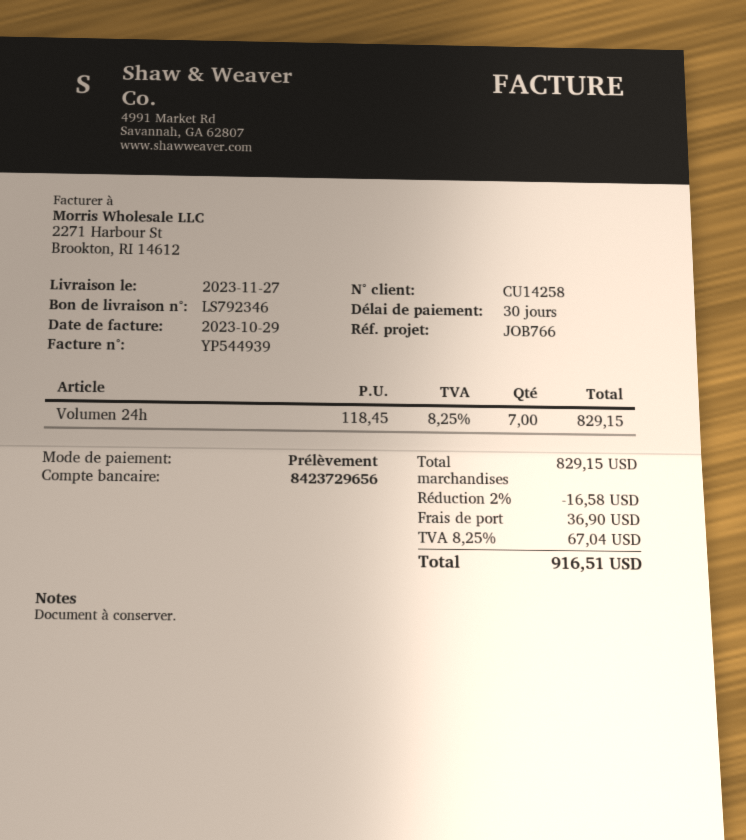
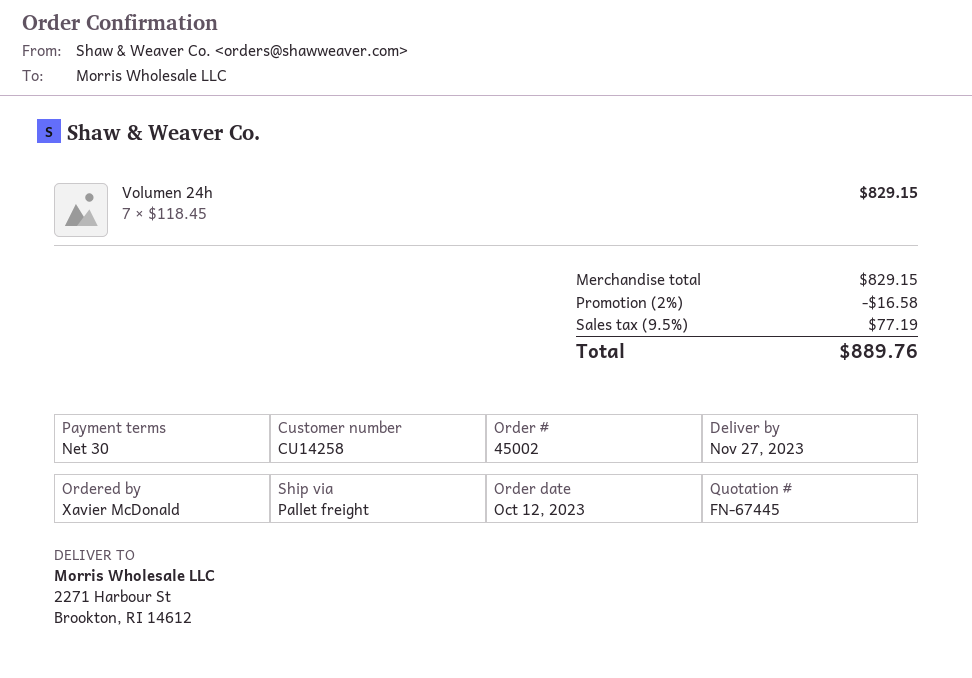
shipping: 36.90 -> none
tax: 8.25% = 67.04 -> 9.5% = 77.19
total: 916.51 -> 889.76

